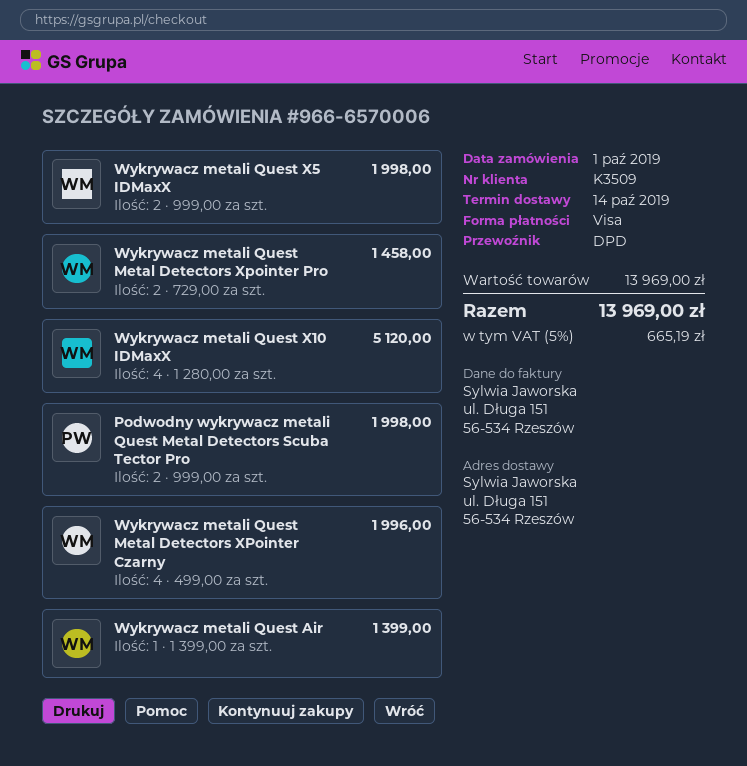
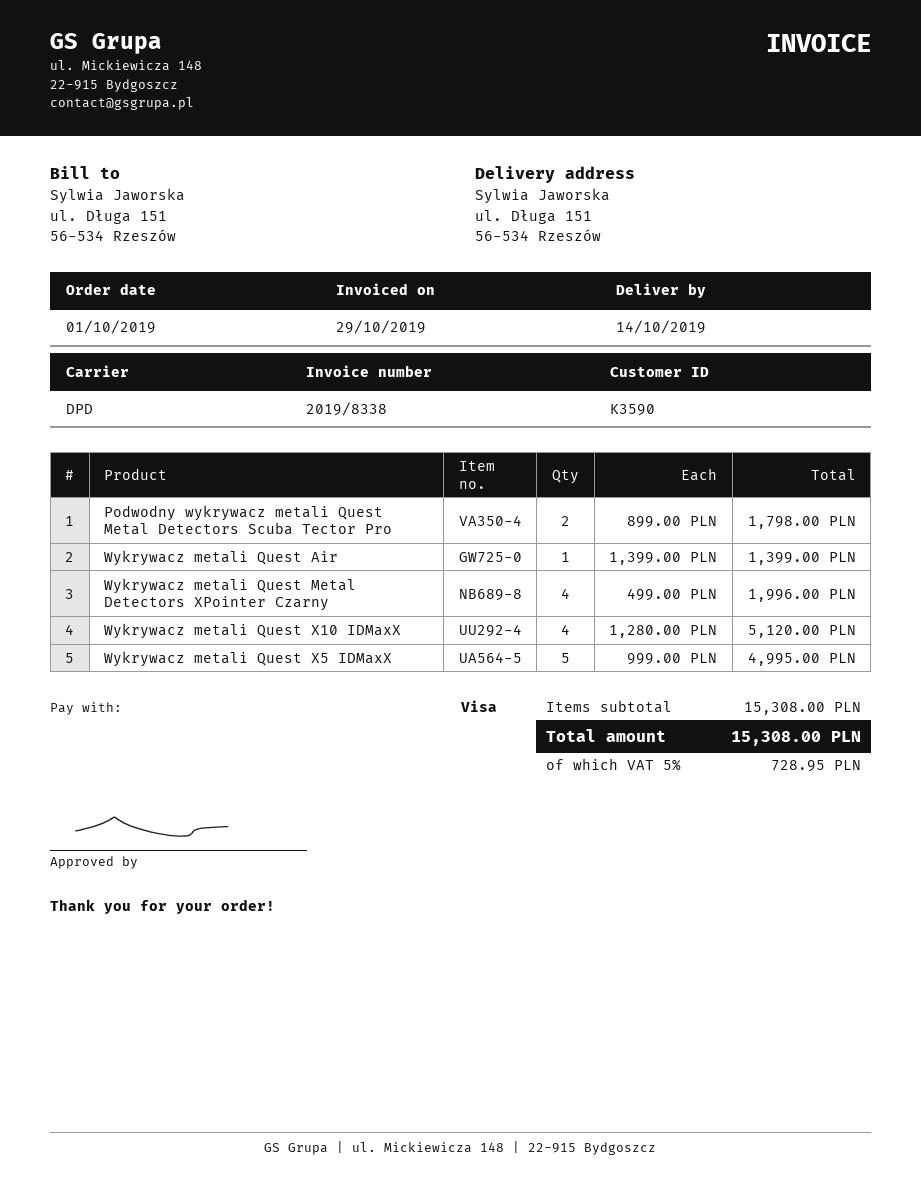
customer number: K3509 -> K3590
Wykrywacz metali Quest X5 IDMaxX: 2 x 999.00 = 1998.00 -> 5 x 999.00 = 4995.00
Wykrywacz metali Quest Metal Detectors Xpointer Pro: 2 x 729.00 = 1458.00 -> none
Podwodny wykrywacz metali Quest Metal Detectors Scuba Tector Pro: 2 x 999.00 = 1998.00 -> 2 x 899.00 = 1798.00
subtotal: 13969.00 -> 15308.00
tax: 5% = 665.19 -> 5% = 728.95
total: 13969.00 -> 15308.00

